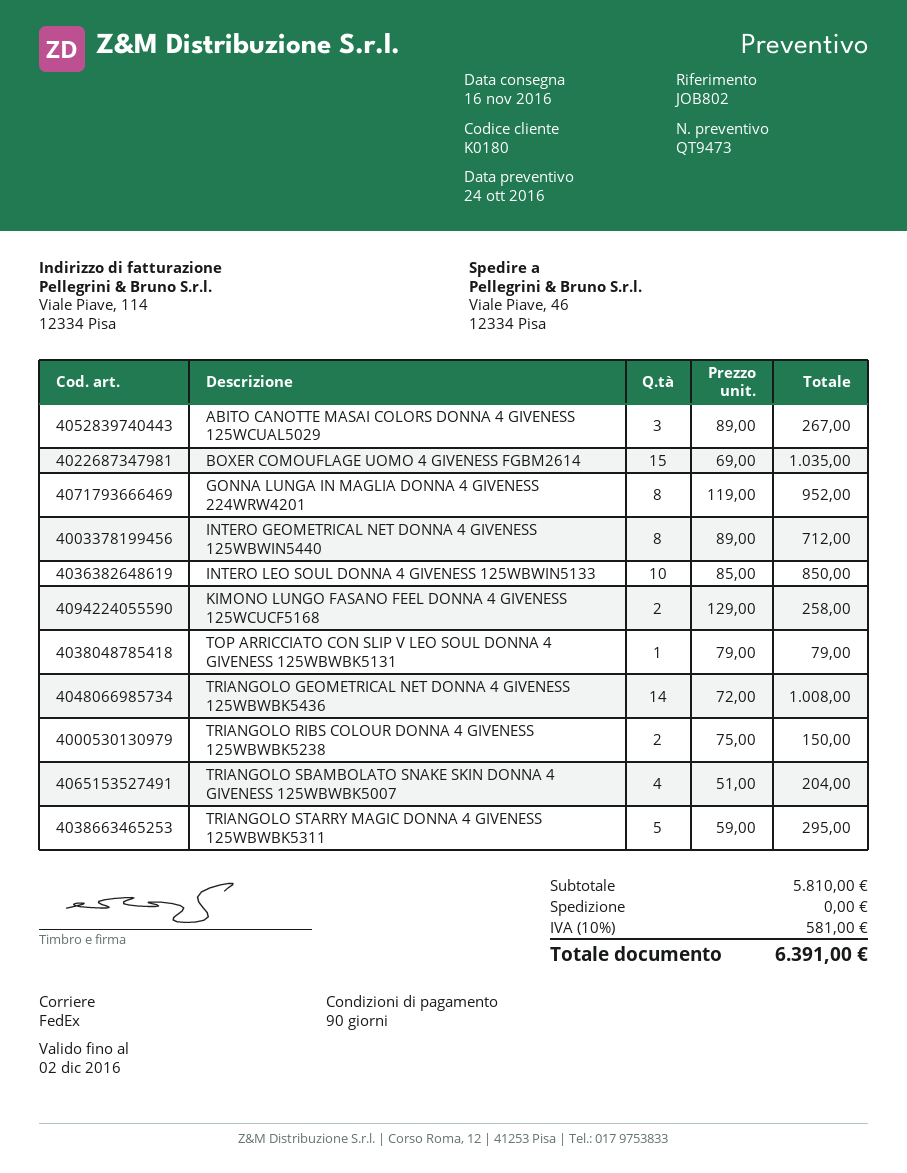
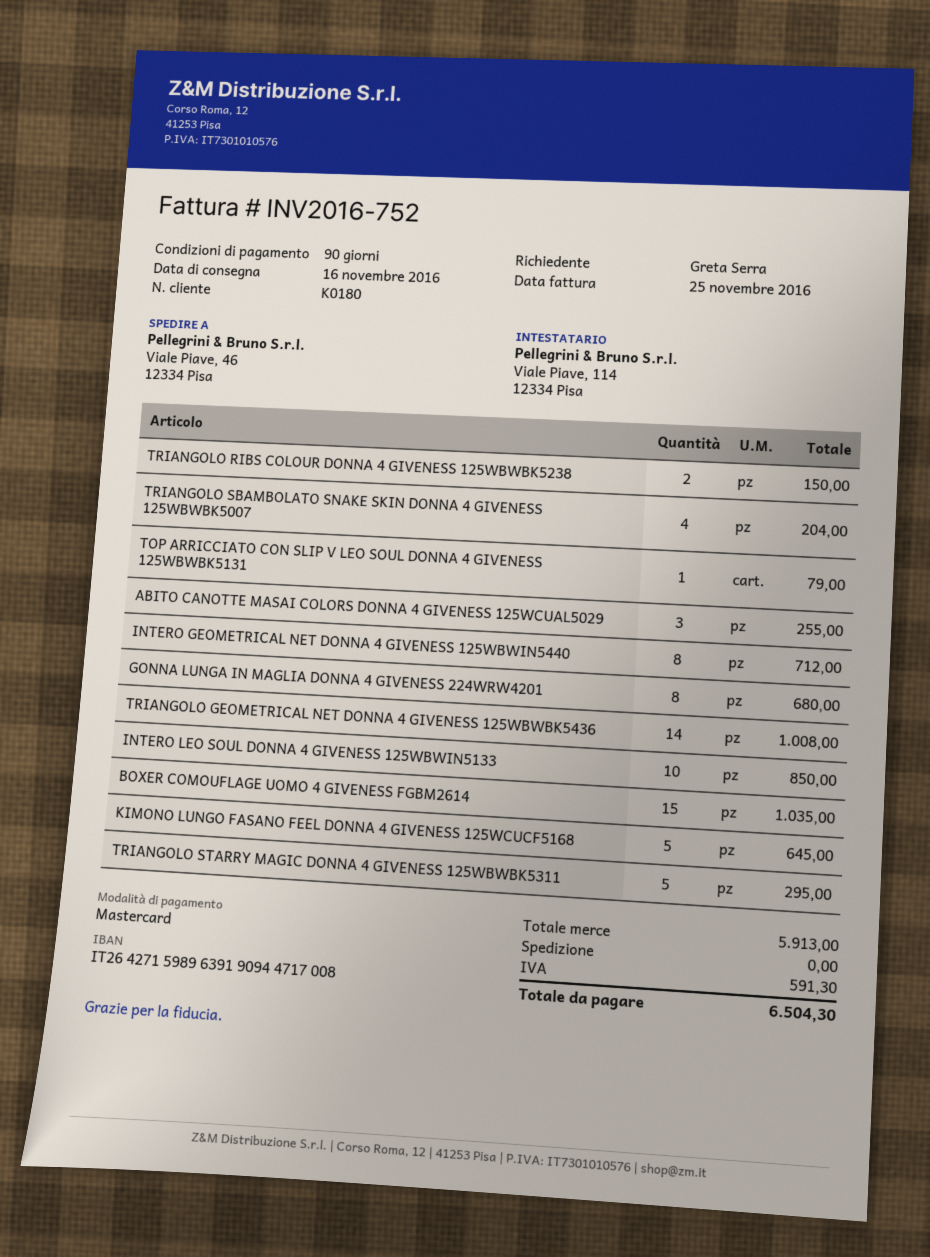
ABITO CANOTTE MASAI COLORS DONNA 4 GIVENESS 125WCUAL5029: 3 for 267.00 -> 3 for 255.00
GONNA LUNGA IN MAGLIA DONNA 4 GIVENESS 224WRW4201: 8 for 952.00 -> 8 for 680.00
KIMONO LUNGO FASANO FEEL DONNA 4 GIVENESS 125WCUCF5168: 2 for 258.00 -> 5 for 645.00
subtotal: 5810.00 -> 5913.00
tax: 581.00 -> 591.30
total: 6391.00 -> 6504.30

